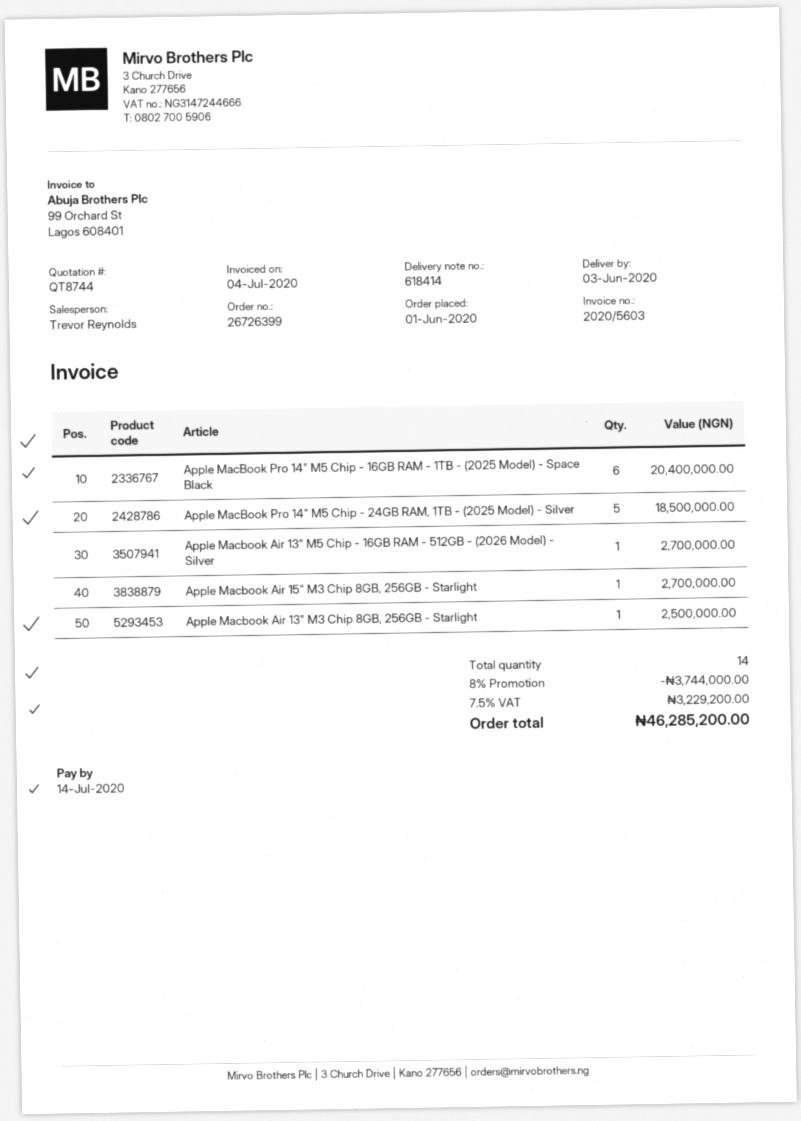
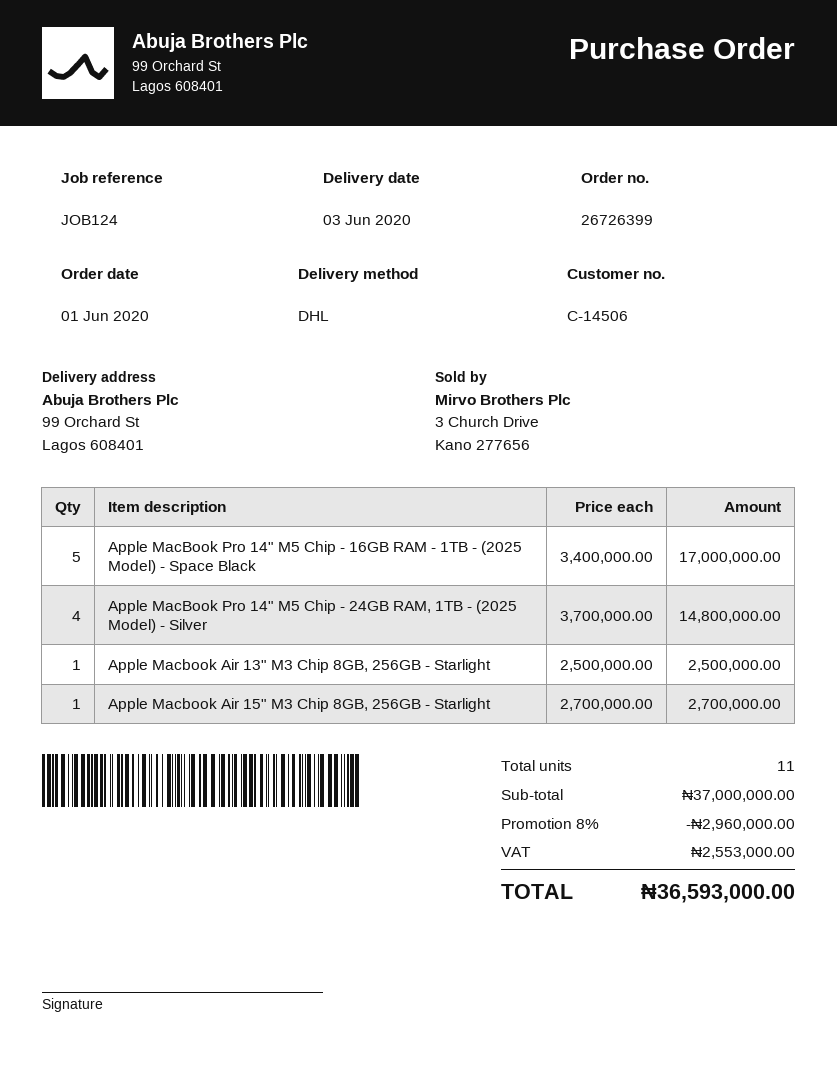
Apple MacBook Pro 14" M5 Chip - 16GB RAM - 1TB - (2025 Model) - Space Black: 6 for 20400000.00 -> 5 for 17000000.00
Apple MacBook Pro 14" M5 Chip - 24GB RAM, 1TB - (2025 Model) - Silver: 5 for 18500000.00 -> 4 for 14800000.00
Apple Macbook Air 13" M5 Chip - 16GB RAM - 512GB - (2026 Model) - Silver: 1 for 2700000.00 -> none
total quantity: 14 -> 11
discount: 8% = 3744000.00 -> 8% = 2960000.00
tax: 3229200.00 -> 2553000.00
total: 46285200.00 -> 36593000.00

